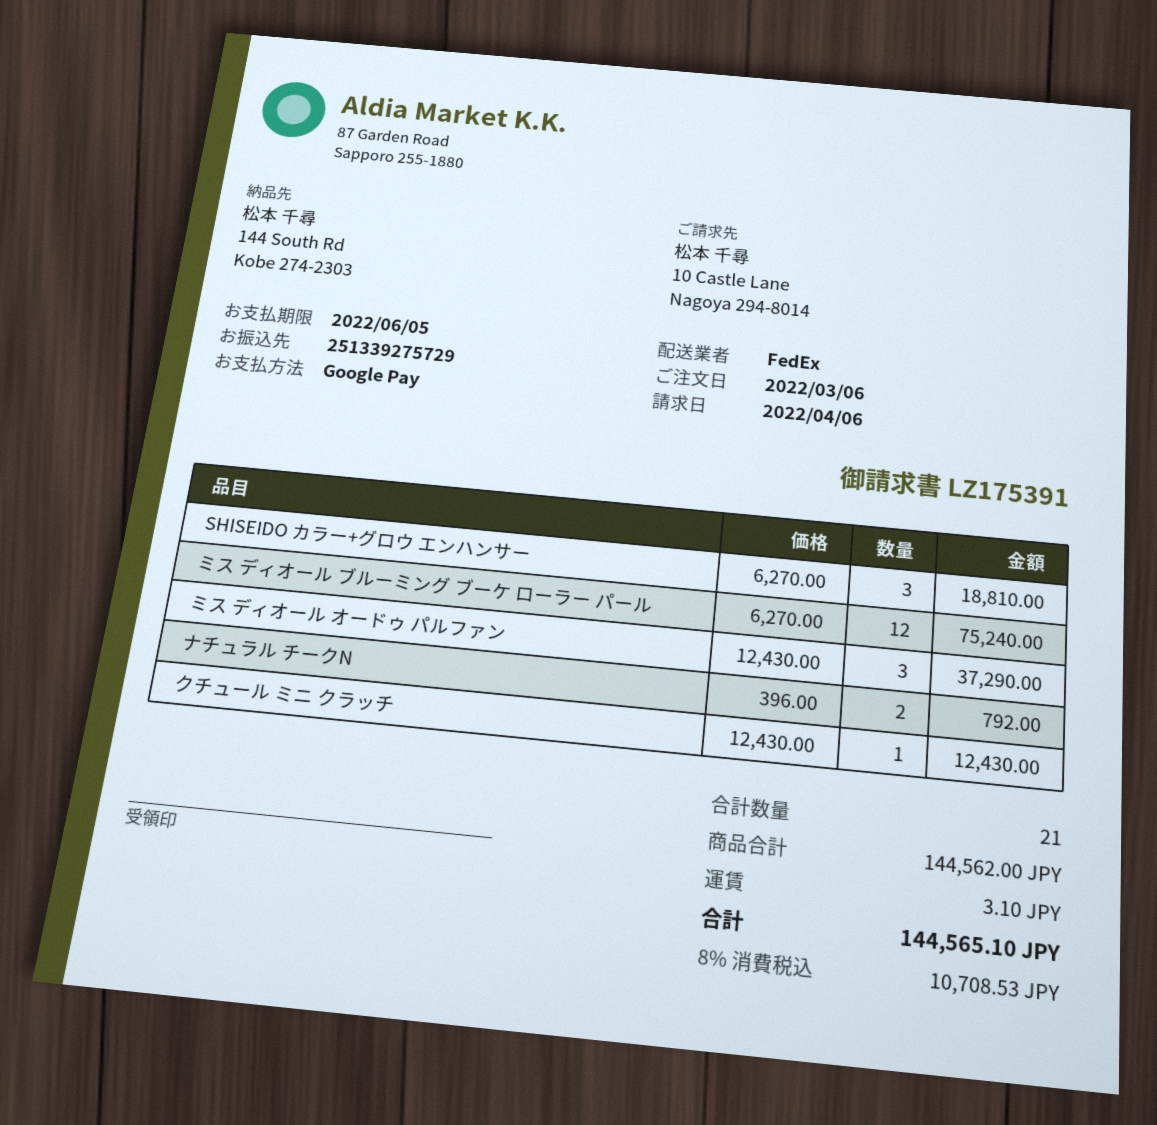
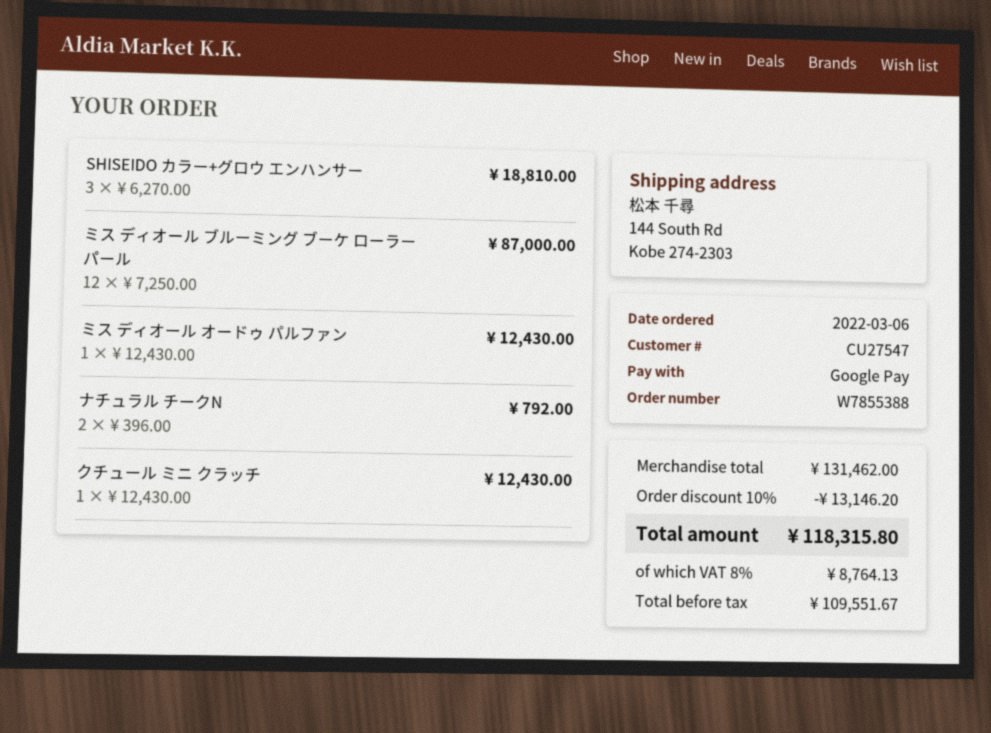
ミス ディオール ブルーミング ブーケ ローラー パール: 12 x 6270.00 = 75240.00 -> 12 x 7250.00 = 87000.00
ミス ディオール オードゥ パルファン: 3 x 12430.00 = 37290.00 -> 1 x 12430.00 = 12430.00
subtotal: 144562.00 -> 131462.00
discount: none -> 10% = 13146.20
shipping: 3.10 -> none
tax: 8% = 10708.53 -> 8% = 8764.13
total: 144565.10 -> 118315.80

